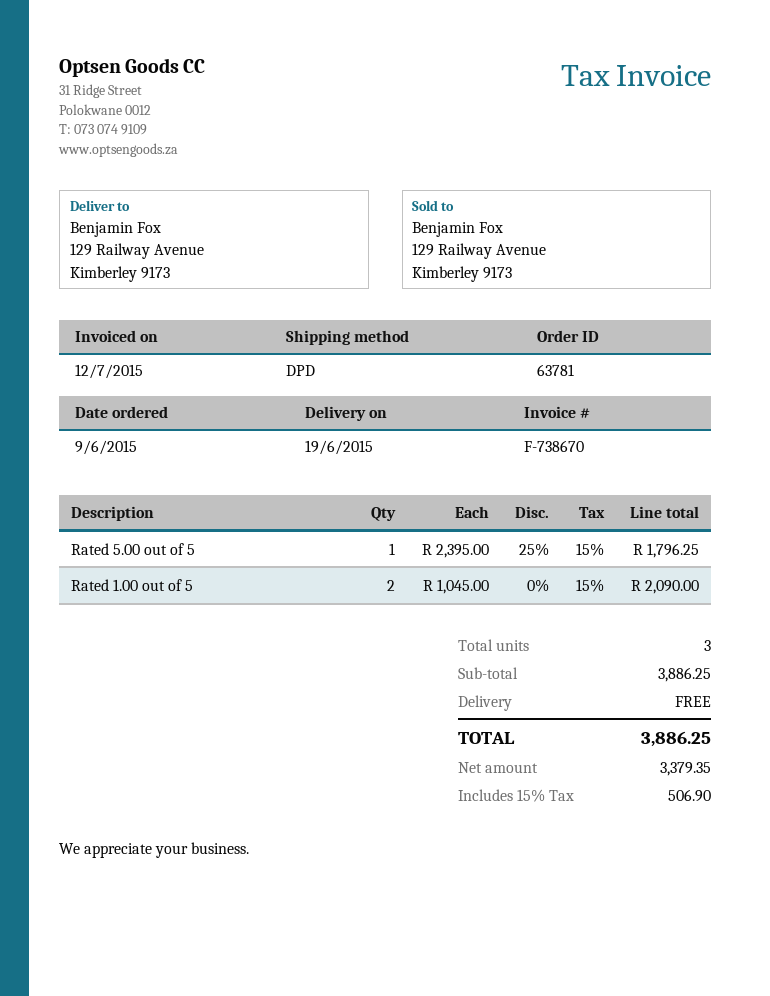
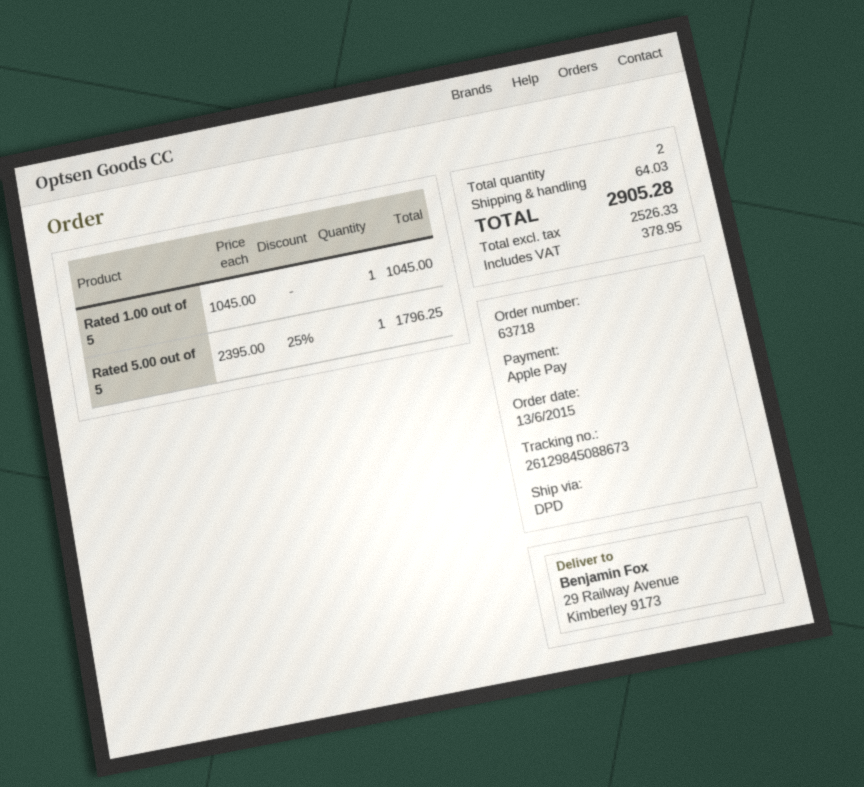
order number: 63781 -> 63718
order date: 2015-06-09 -> 2015-06-13
ship to: 129 Railway Avenue, Kimberley 9173 -> 29 Railway Avenue, Kimberley 9173
Rated 1.00 out of 5: 2 x 1045.00 = 2090.00 -> 1 x 1045.00 = 1045.00
total quantity: 3 -> 2
shipping: 0.00 -> 64.03
net: 3379.35 -> 2526.33
tax: 506.90 -> 378.95
total: 3886.25 -> 2905.28

